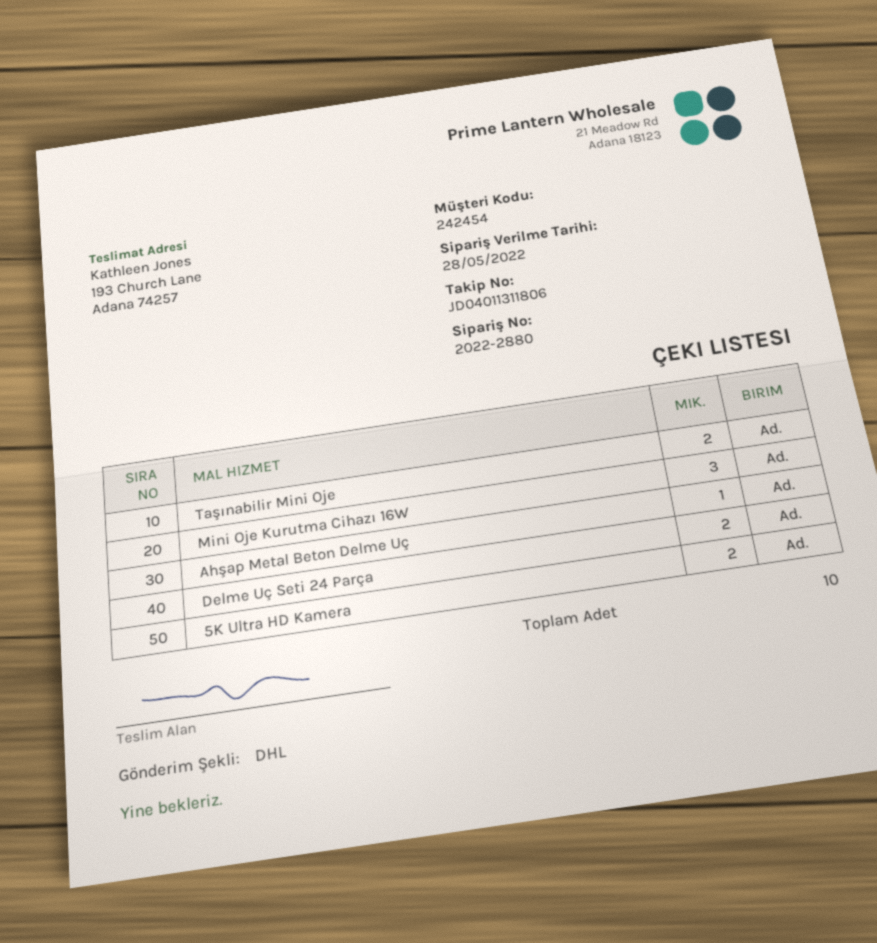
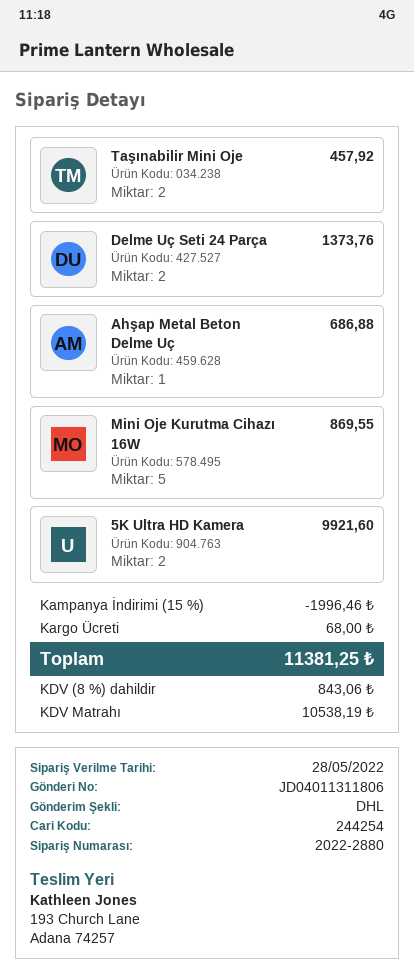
customer number: 242454 -> 244254
Mini Oje Kurutma Cihazı 16W: 3 -> 5

